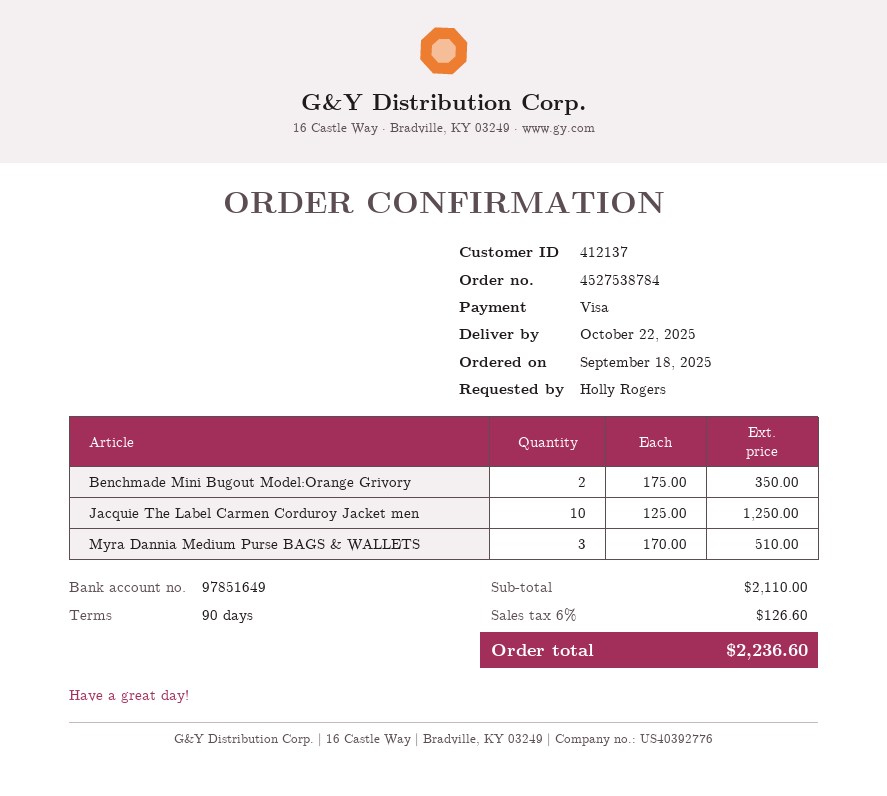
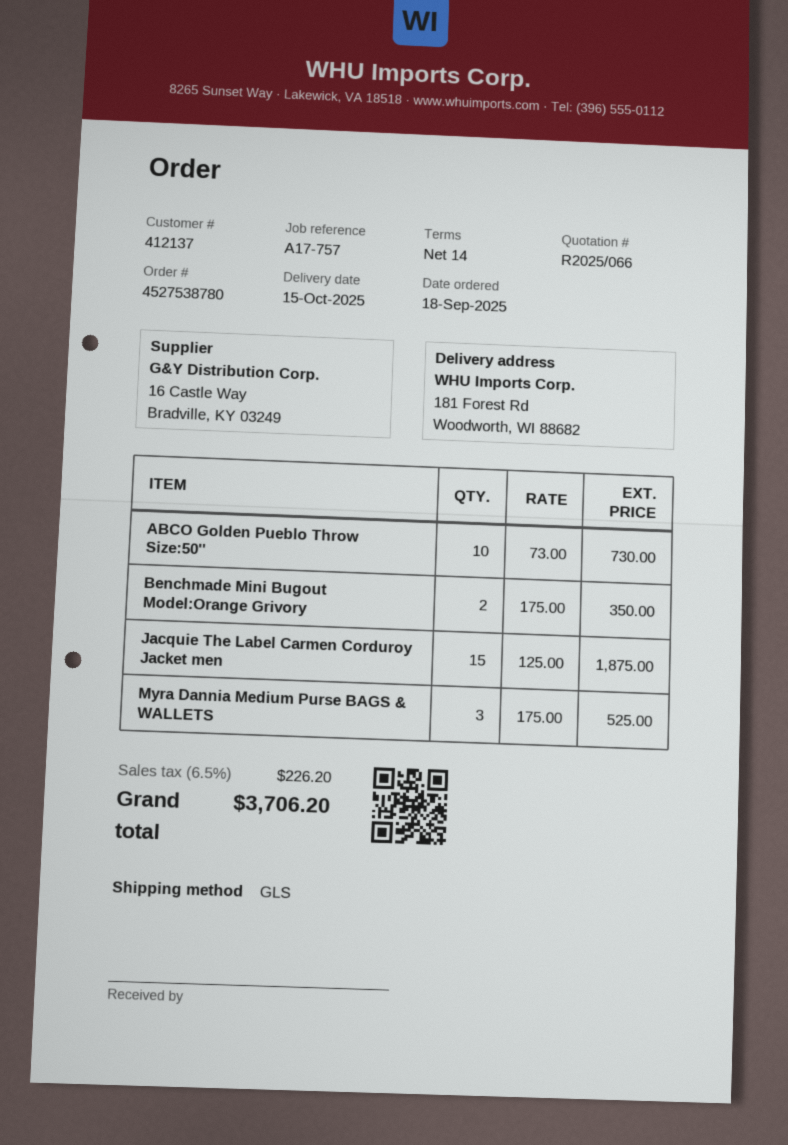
order number: 4527538784 -> 4527538780
delivery date: 2025-10-22 -> 2025-10-15
payment terms: 90 days -> 14 days
Jacquie The Label Carmen Corduroy Jacket men: 10 x 125.00 = 1250.00 -> 15 x 125.00 = 1875.00
Myra Dannia Medium Purse BAGS & WALLETS: 3 x 170.00 = 510.00 -> 3 x 175.00 = 525.00
ABCO Golden Pueblo Throw Size:50'': none -> 10 x 73.00 = 730.00
tax: 6% = 126.60 -> 6.5% = 226.20
total: 2236.60 -> 3706.20

